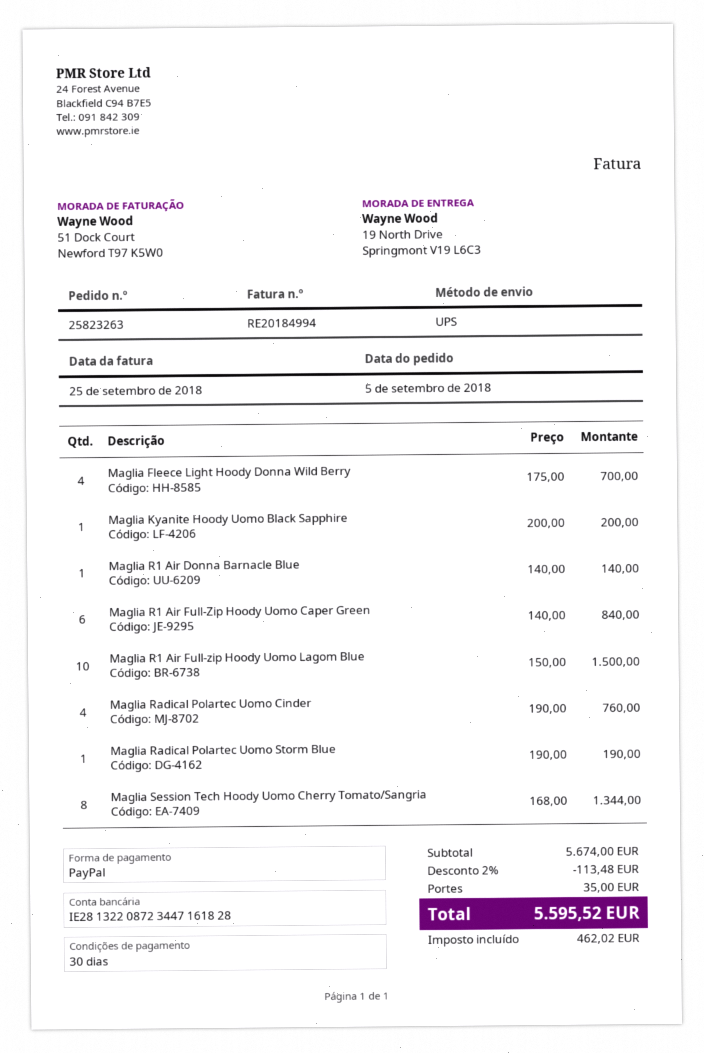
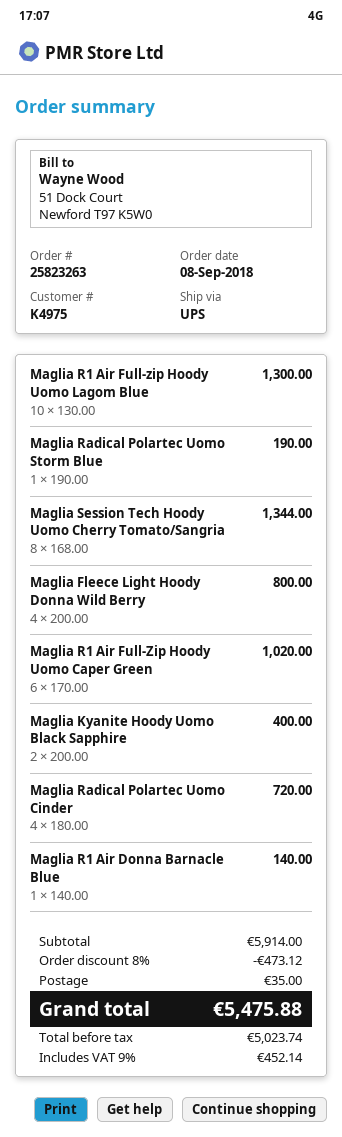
order date: 2018-09-05 -> 2018-09-08
Maglia Fleece Light Hoody Donna Wild Berry: 4 x 175.00 = 700.00 -> 4 x 200.00 = 800.00
Maglia Kyanite Hoody Uomo Black Sapphire: 1 x 200.00 = 200.00 -> 2 x 200.00 = 400.00
Maglia R1 Air Full-Zip Hoody Uomo Caper Green: 6 x 140.00 = 840.00 -> 6 x 170.00 = 1020.00
Maglia R1 Air Full-zip Hoody Uomo Lagom Blue: 10 x 150.00 = 1500.00 -> 10 x 130.00 = 1300.00
Maglia Radical Polartec Uomo Cinder: 4 x 190.00 = 760.00 -> 4 x 180.00 = 720.00
subtotal: 5674.00 -> 5914.00
discount: 2% = 113.48 -> 8% = 473.12
tax: 462.02 -> 452.14
total: 5595.52 -> 5475.88

